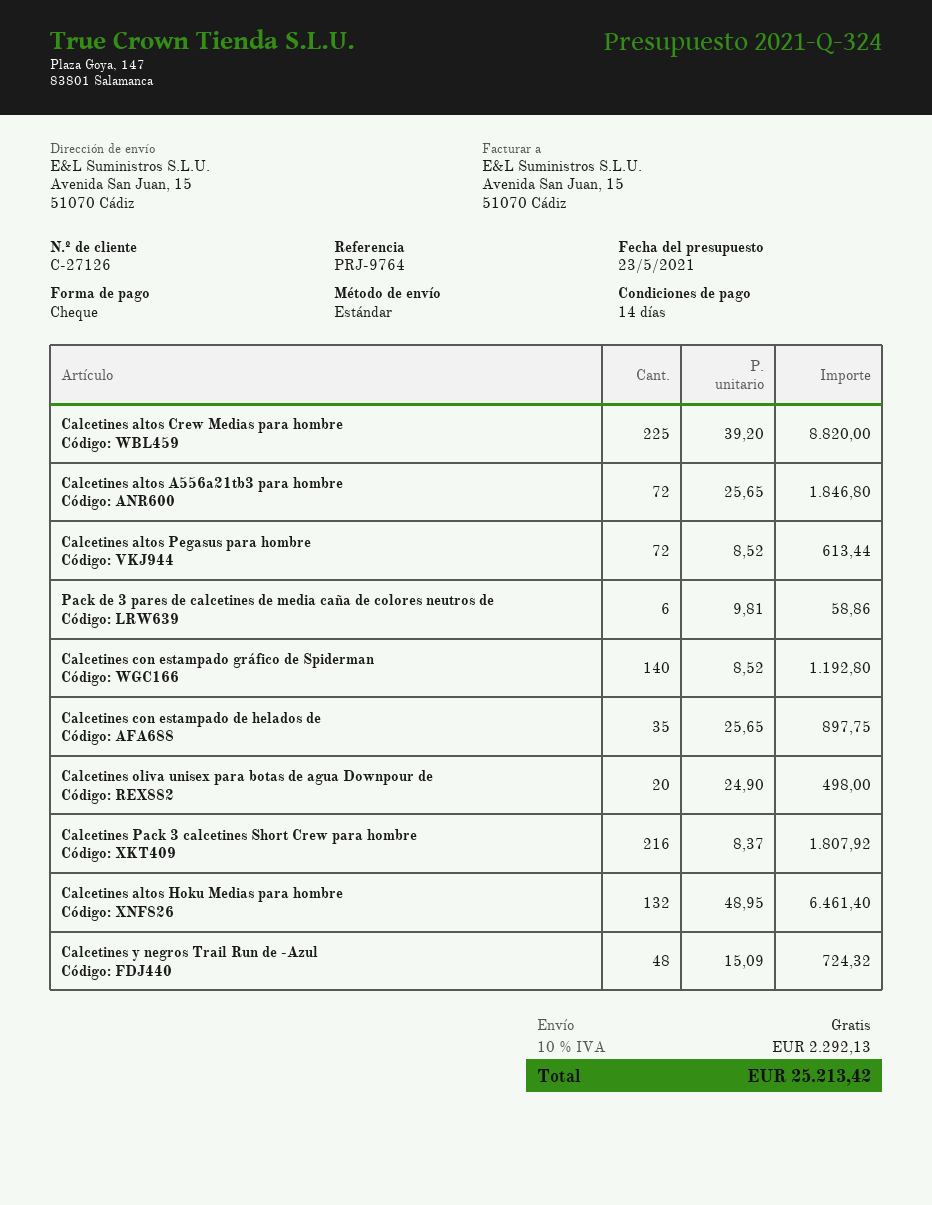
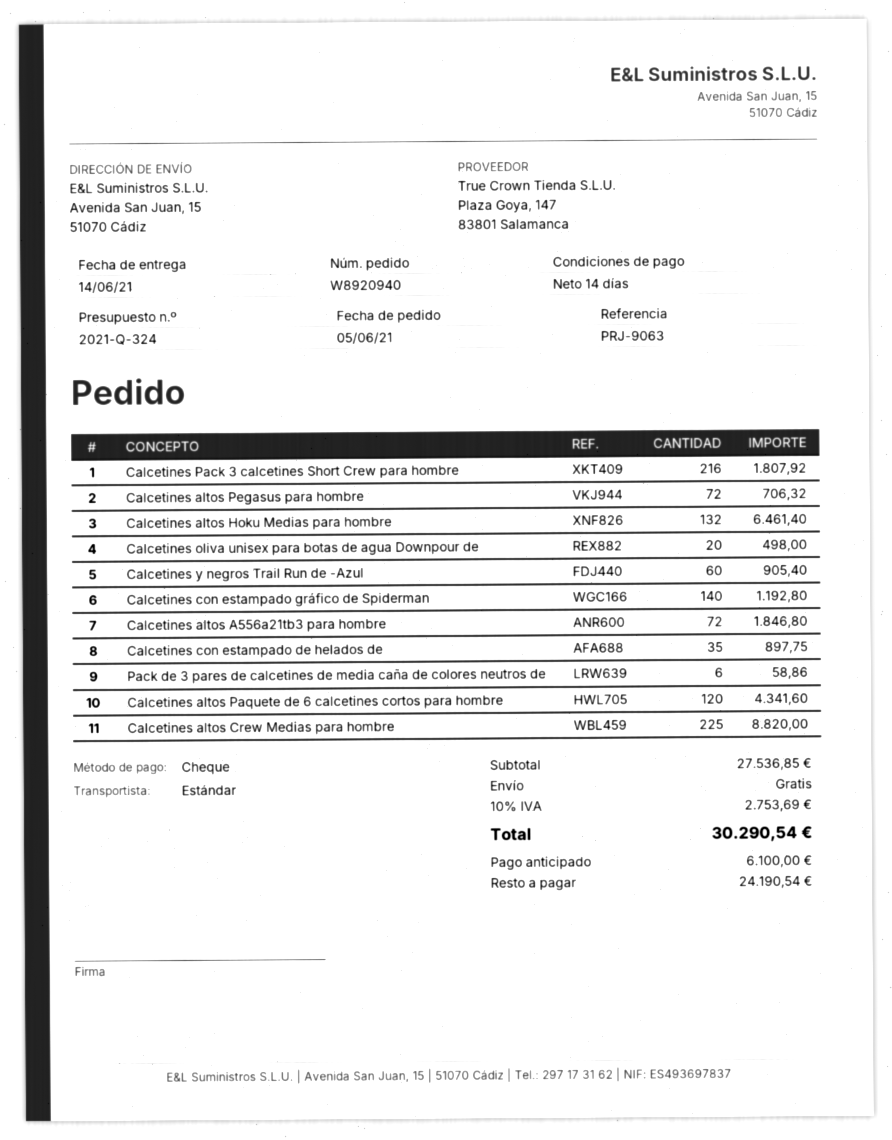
reference: PRJ-9764 -> PRJ-9063
Calcetines altos Pegasus para hombre: 72 for 613.44 -> 72 for 706.32
Calcetines y negros Trail Run de -Azul: 48 for 724.32 -> 60 for 905.40
Calcetines altos Paquete de 6 calcetines cortos para hombre: none -> 120 for 4341.60
tax: 10% = 2292.13 -> 10% = 2753.69
total: 25213.42 -> 30290.54

